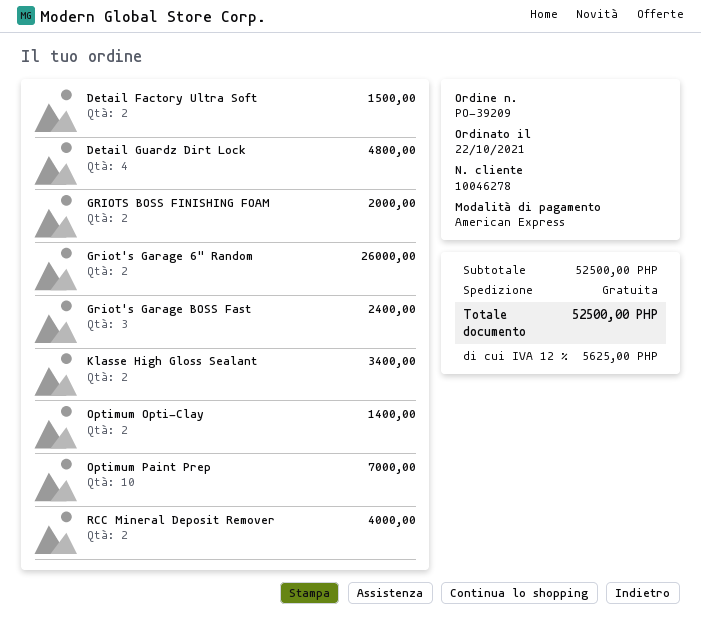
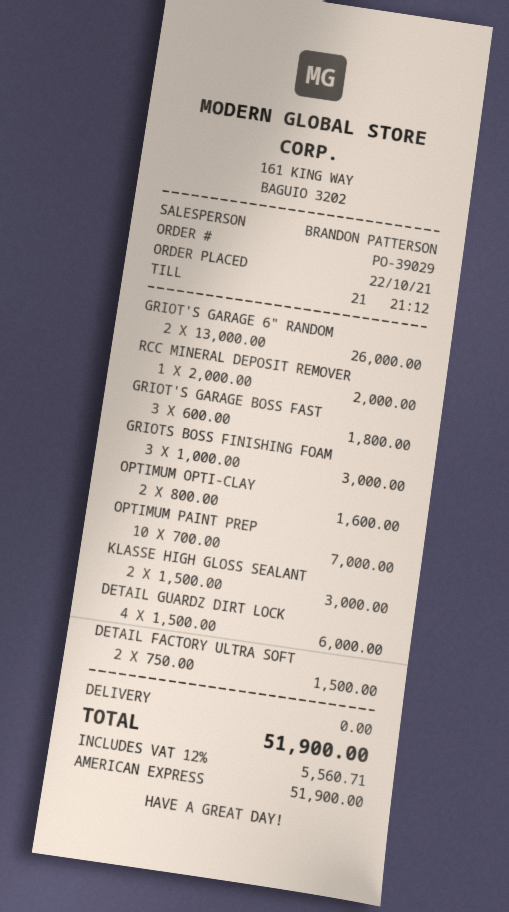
order number: PO-39209 -> PO-39029
Detail Guardz Dirt Lock: 4 for 4800.00 -> 4 for 6000.00
GRIOTS BOSS FINISHING FOAM: 2 for 2000.00 -> 3 for 3000.00
Griot's Garage BOSS Fast: 3 for 2400.00 -> 3 for 1800.00
Klasse High Gloss Sealant: 2 for 3400.00 -> 2 for 3000.00
Optimum Opti-Clay: 2 for 1400.00 -> 2 for 1600.00
RCC Mineral Deposit Remover: 2 for 4000.00 -> 1 for 2000.00
tax: 12% = 5625.00 -> 12% = 5560.71
total: 52500.00 -> 51900.00

